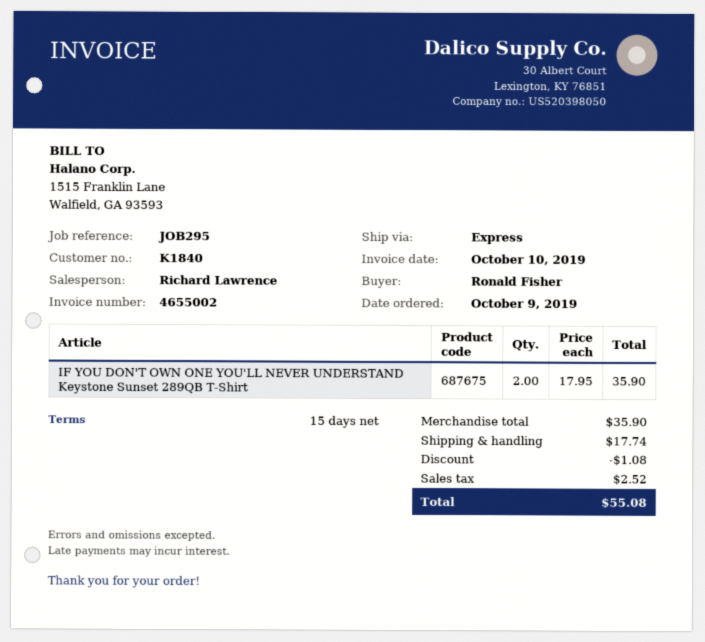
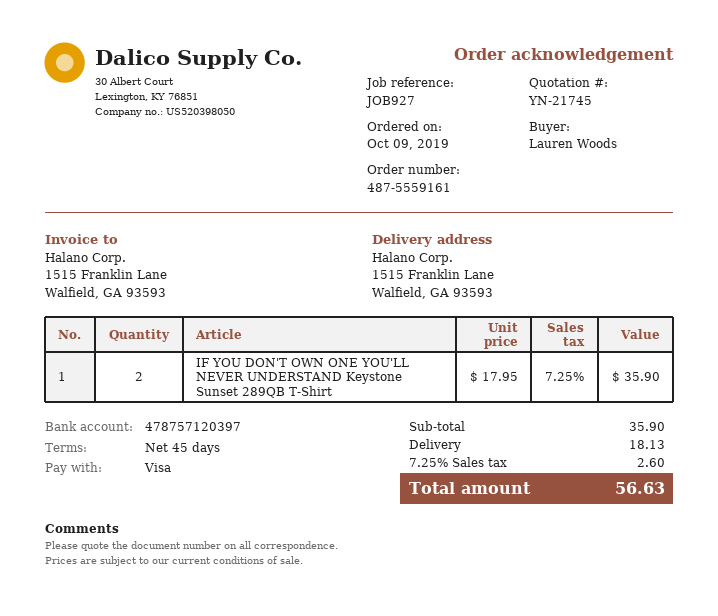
payment terms: 15 days -> 45 days
reference: JOB295 -> JOB927
ordered by: Ronald Fisher -> Lauren Woods
discount: 1.08 -> none
shipping: 17.74 -> 18.13
tax: 2.52 -> 2.60
total: 55.08 -> 56.63

